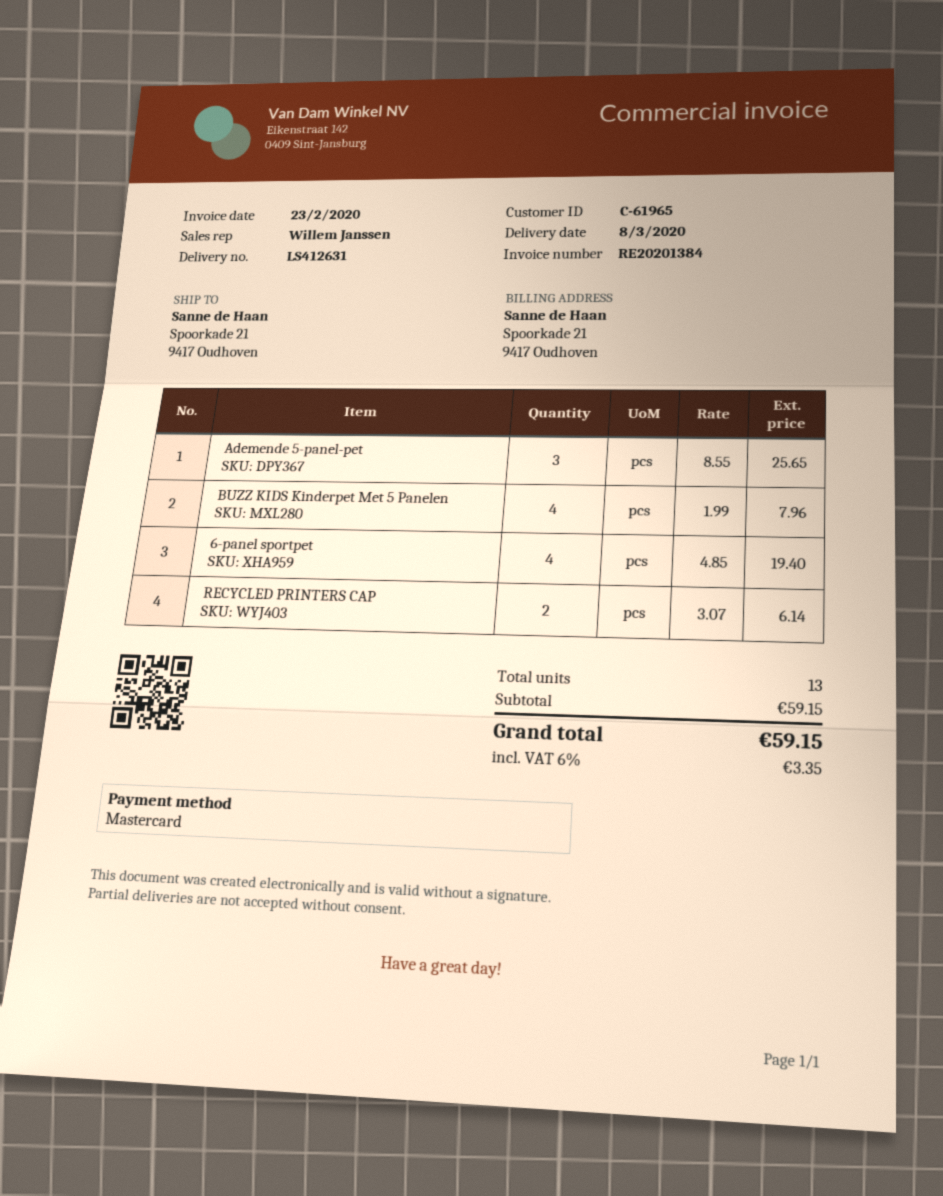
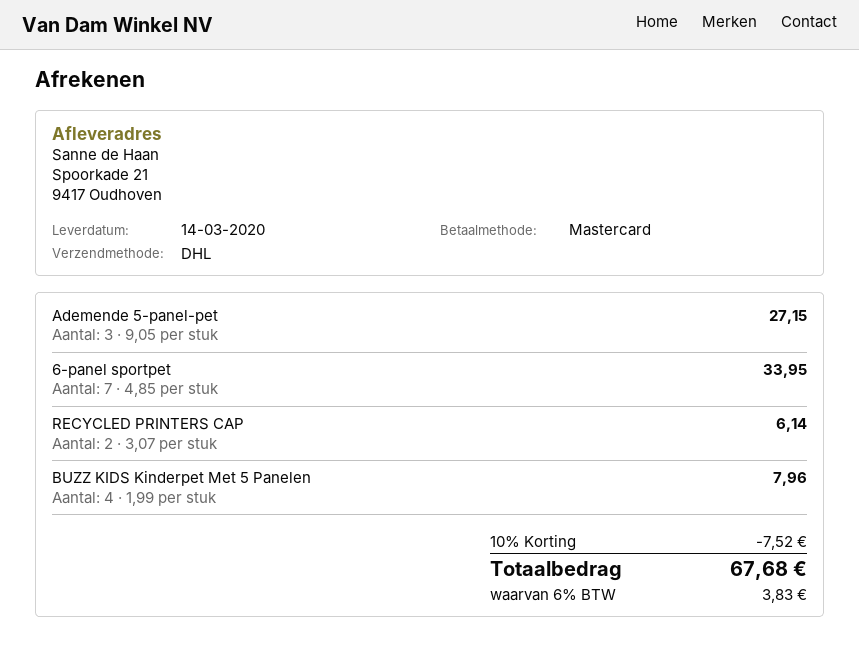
delivery date: 2020-03-08 -> 2020-03-14
Ademende 5-panel-pet: 3 x 8.55 = 25.65 -> 3 x 9.05 = 27.15
6-panel sportpet: 4 x 4.85 = 19.40 -> 7 x 4.85 = 33.95
discount: none -> 10% = 7.52
tax: 6% = 3.35 -> 6% = 3.83
total: 59.15 -> 67.68

